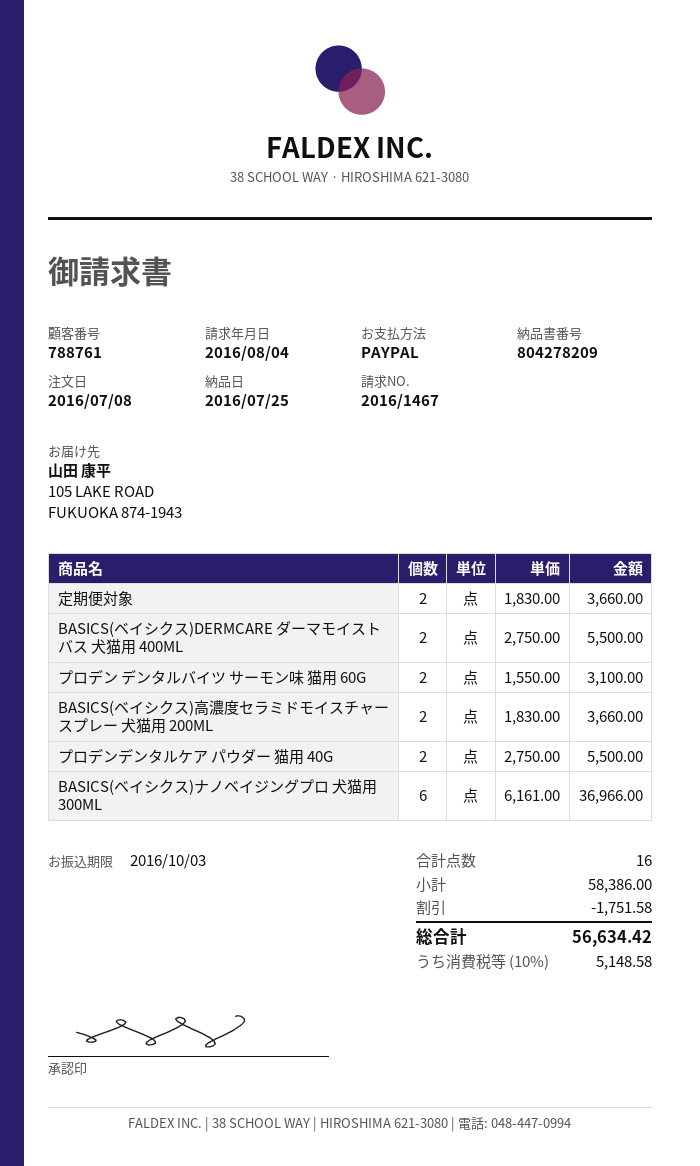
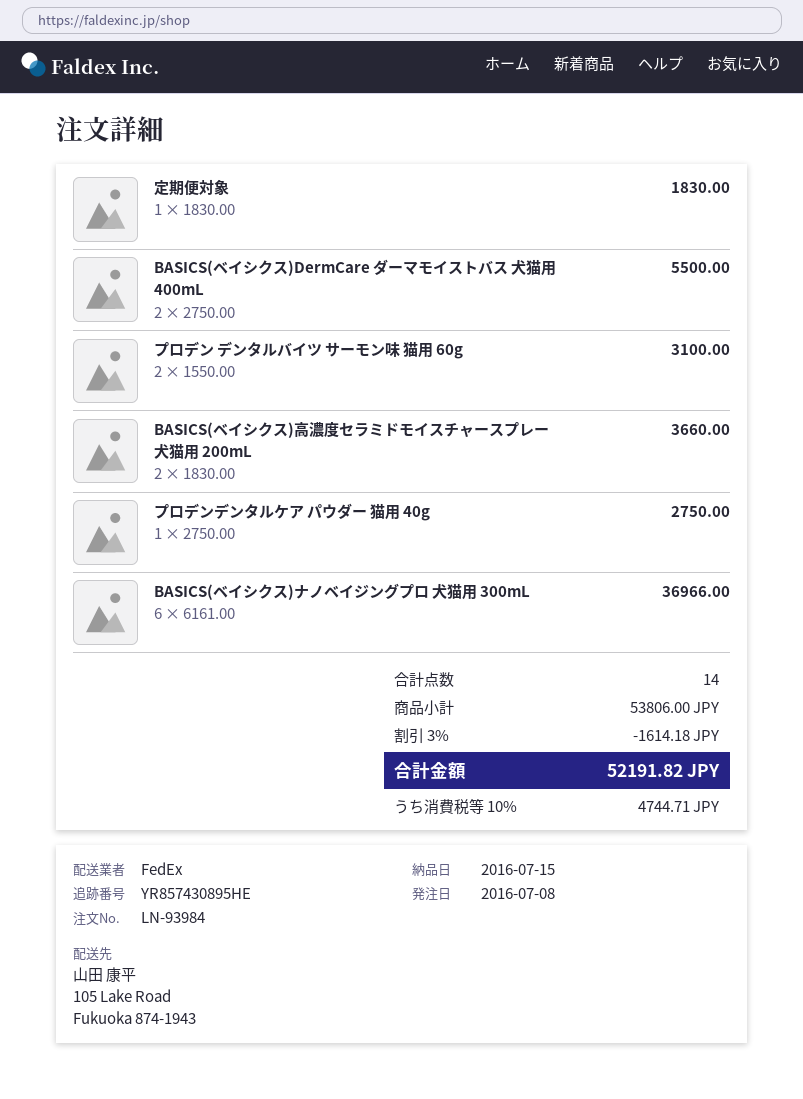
delivery date: 2016-07-25 -> 2016-07-15
定期便対象: 2 x 1830.00 = 3660.00 -> 1 x 1830.00 = 1830.00
プロデンデンタルケア パウダー 猫用 40G: 2 x 2750.00 = 5500.00 -> 1 x 2750.00 = 2750.00
total quantity: 16 -> 14
subtotal: 58386.00 -> 53806.00
discount: 1751.58 -> 1614.18
tax: 10% = 5148.58 -> 10% = 4744.71
total: 56634.42 -> 52191.82

